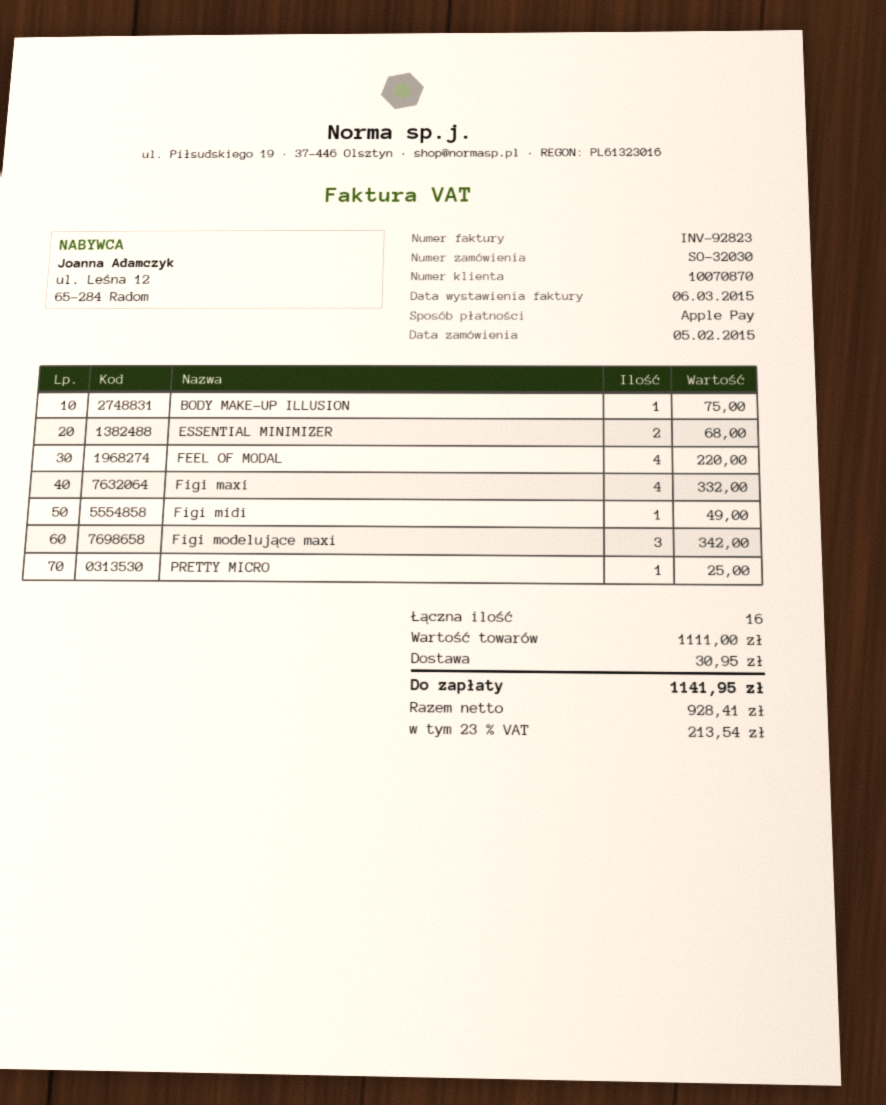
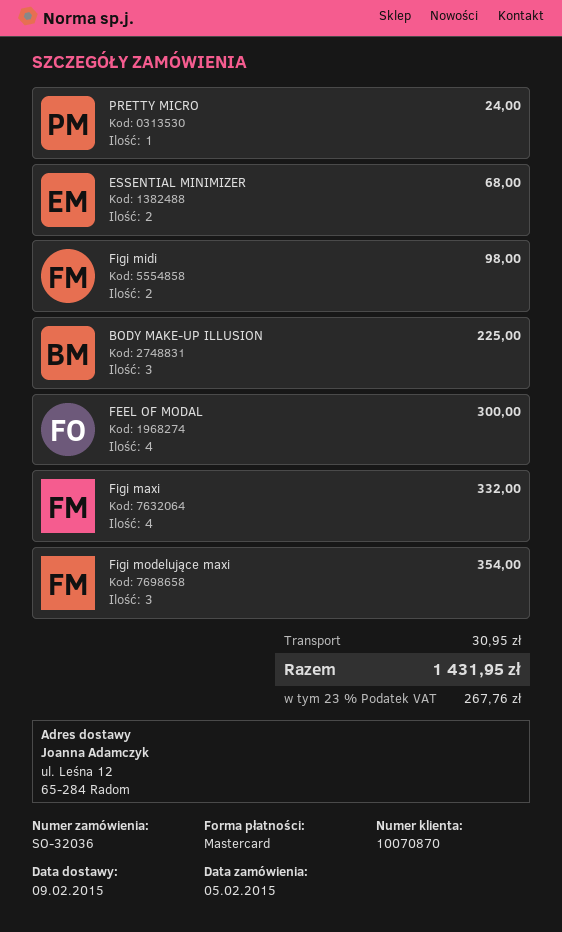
order number: SO-32030 -> SO-32036
payment method: Apple Pay -> Mastercard
BODY MAKE-UP ILLUSION: 1 for 75.00 -> 3 for 225.00
FEEL OF MODAL: 4 for 220.00 -> 4 for 300.00
Figi midi: 1 for 49.00 -> 2 for 98.00
Figi modelujące maxi: 3 for 342.00 -> 3 for 354.00
PRETTY MICRO: 1 for 25.00 -> 1 for 24.00
tax: 23% = 213.54 -> 23% = 267.76
total: 1141.95 -> 1431.95

